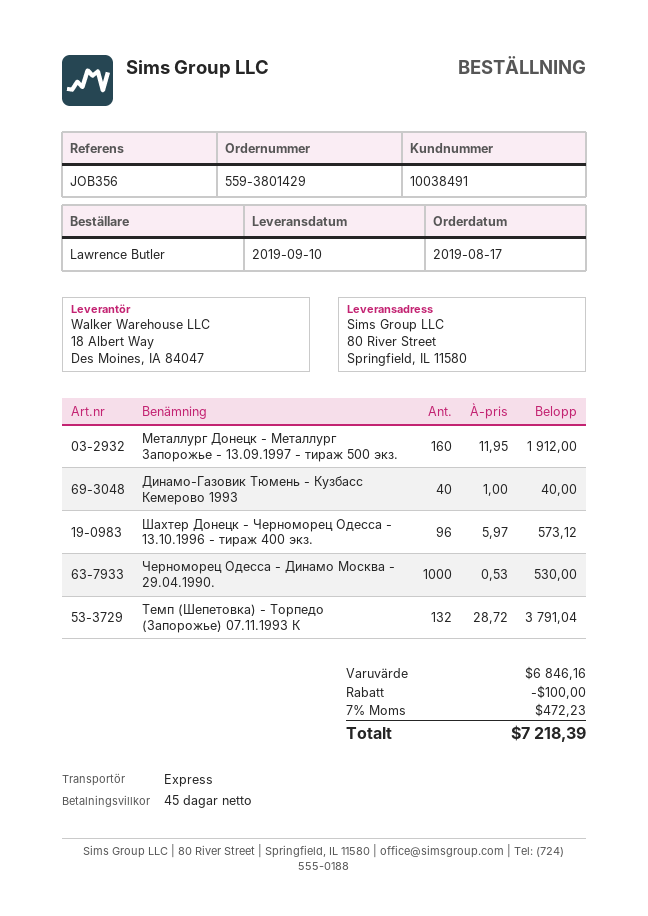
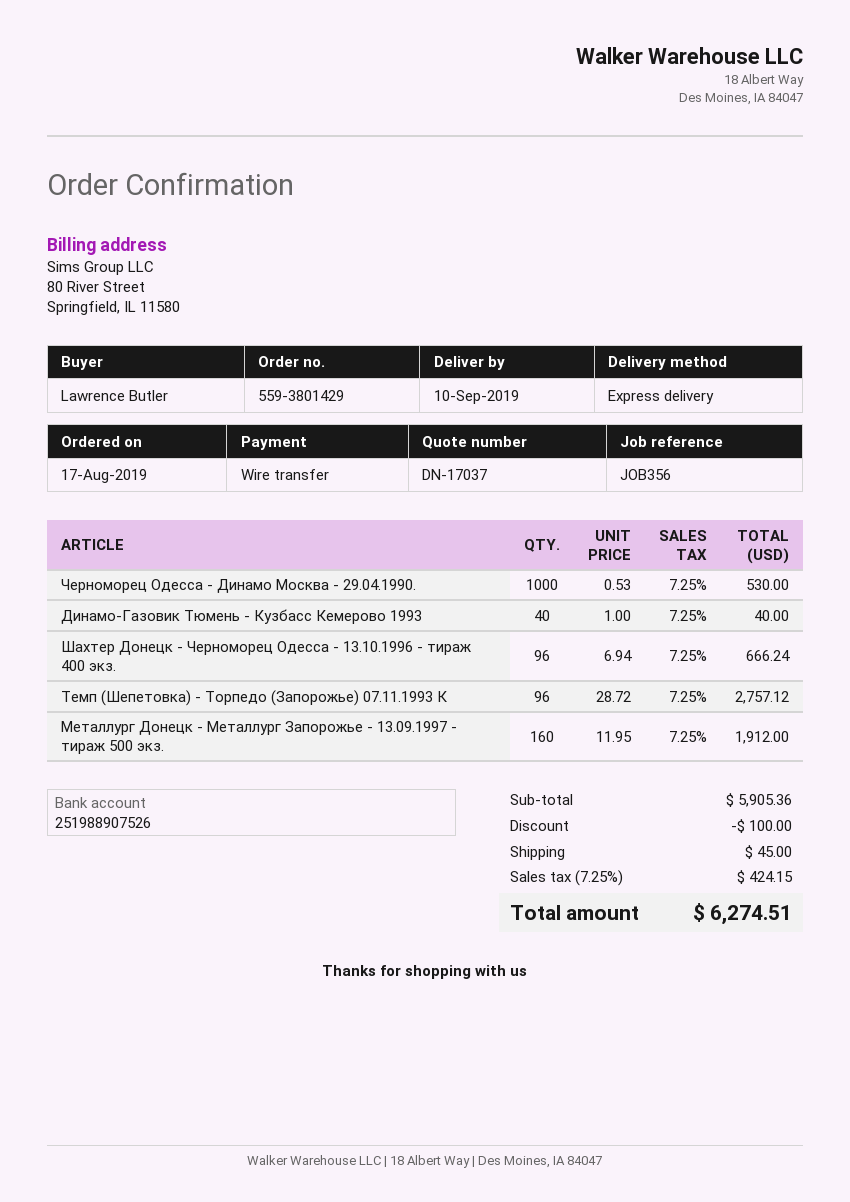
Шахтер Донецк - Черноморец Одесса - 13.10.1996 - тираж 400 экз.: 96 x 5.97 = 573.12 -> 96 x 6.94 = 666.24
Темп (Шепетовка) - Торпедо (Запорожье) 07.11.1993 К: 132 x 28.72 = 3791.04 -> 96 x 28.72 = 2757.12
subtotal: 6846.16 -> 5905.36
shipping: none -> 45.00
tax: 7% = 472.23 -> 7.25% = 424.15
total: 7218.39 -> 6274.51

